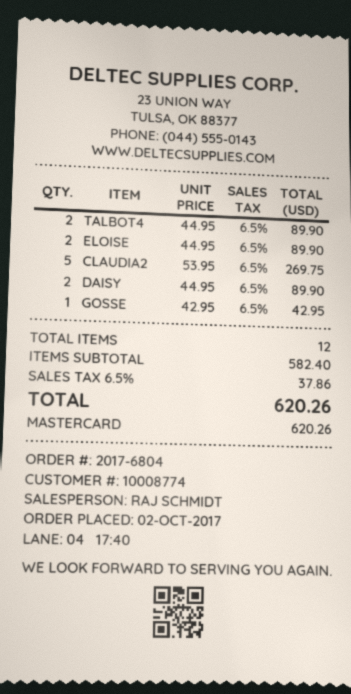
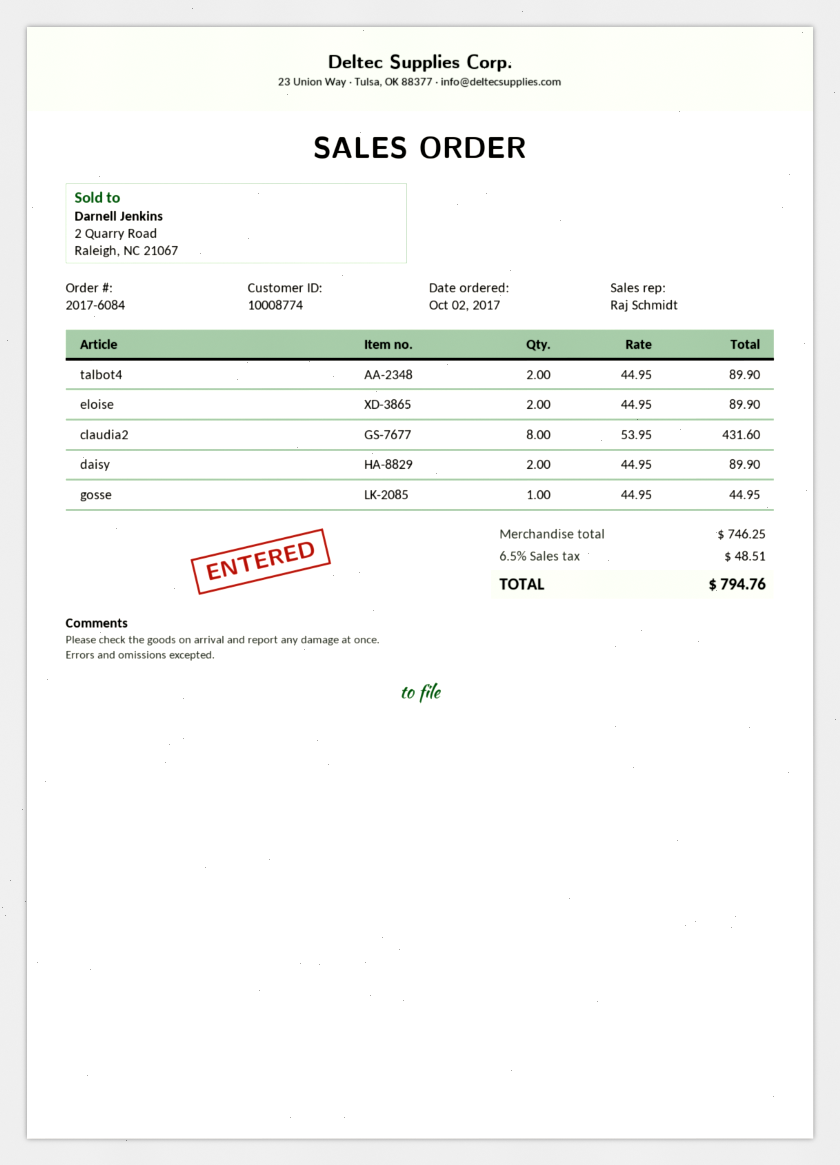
order number: 2017-6804 -> 2017-6084
CLAUDIA2: 5 x 53.95 = 269.75 -> 8 x 53.95 = 431.60
GOSSE: 1 x 42.95 = 42.95 -> 1 x 44.95 = 44.95
subtotal: 582.40 -> 746.25
tax: 6.5% = 37.86 -> 6.5% = 48.51
total: 620.26 -> 794.76

